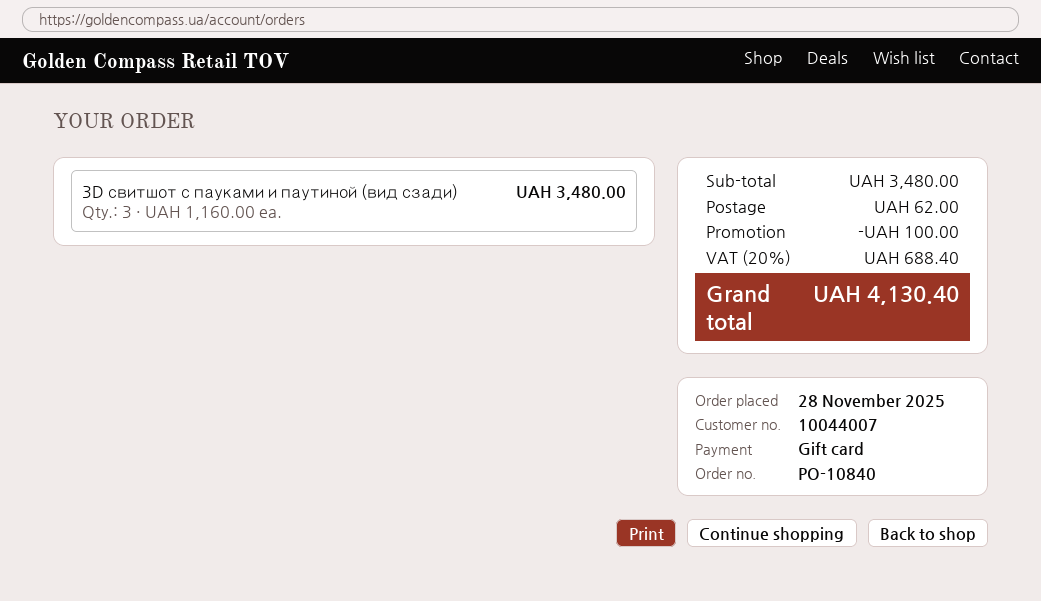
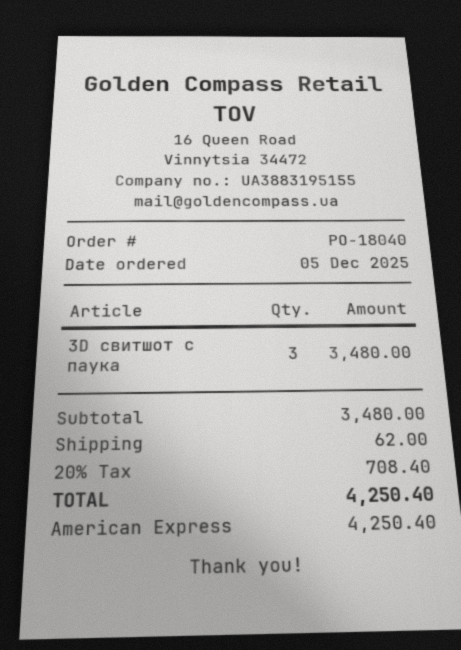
order number: PO-10840 -> PO-18040
order date: 2025-11-28 -> 2025-12-05
payment method: gift card -> American Express
discount: 100.00 -> none
tax: 20% = 688.40 -> 20% = 708.40
total: 4130.40 -> 4250.40

